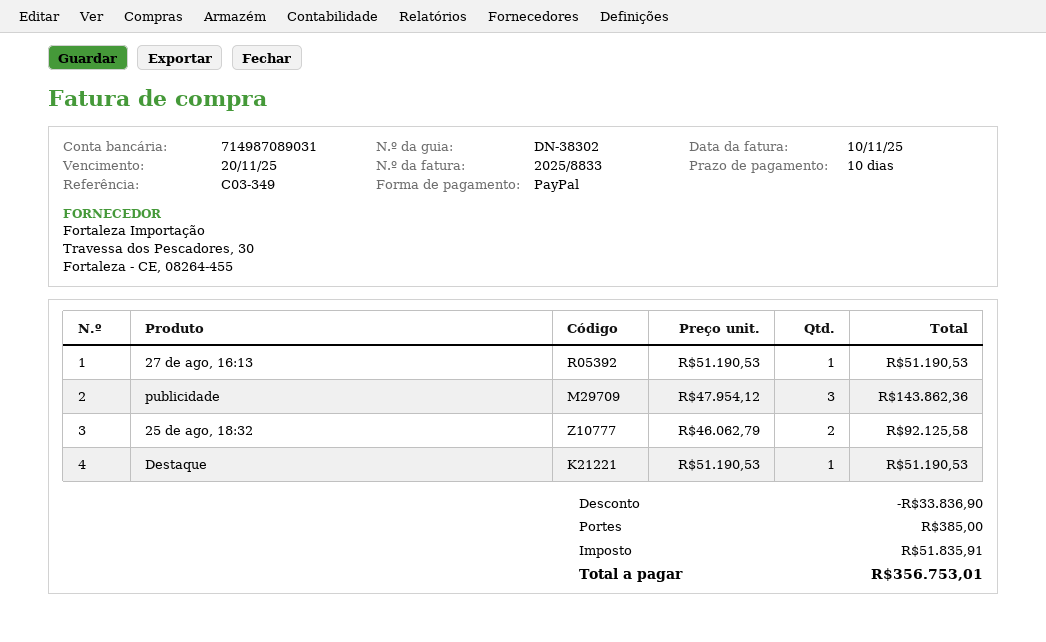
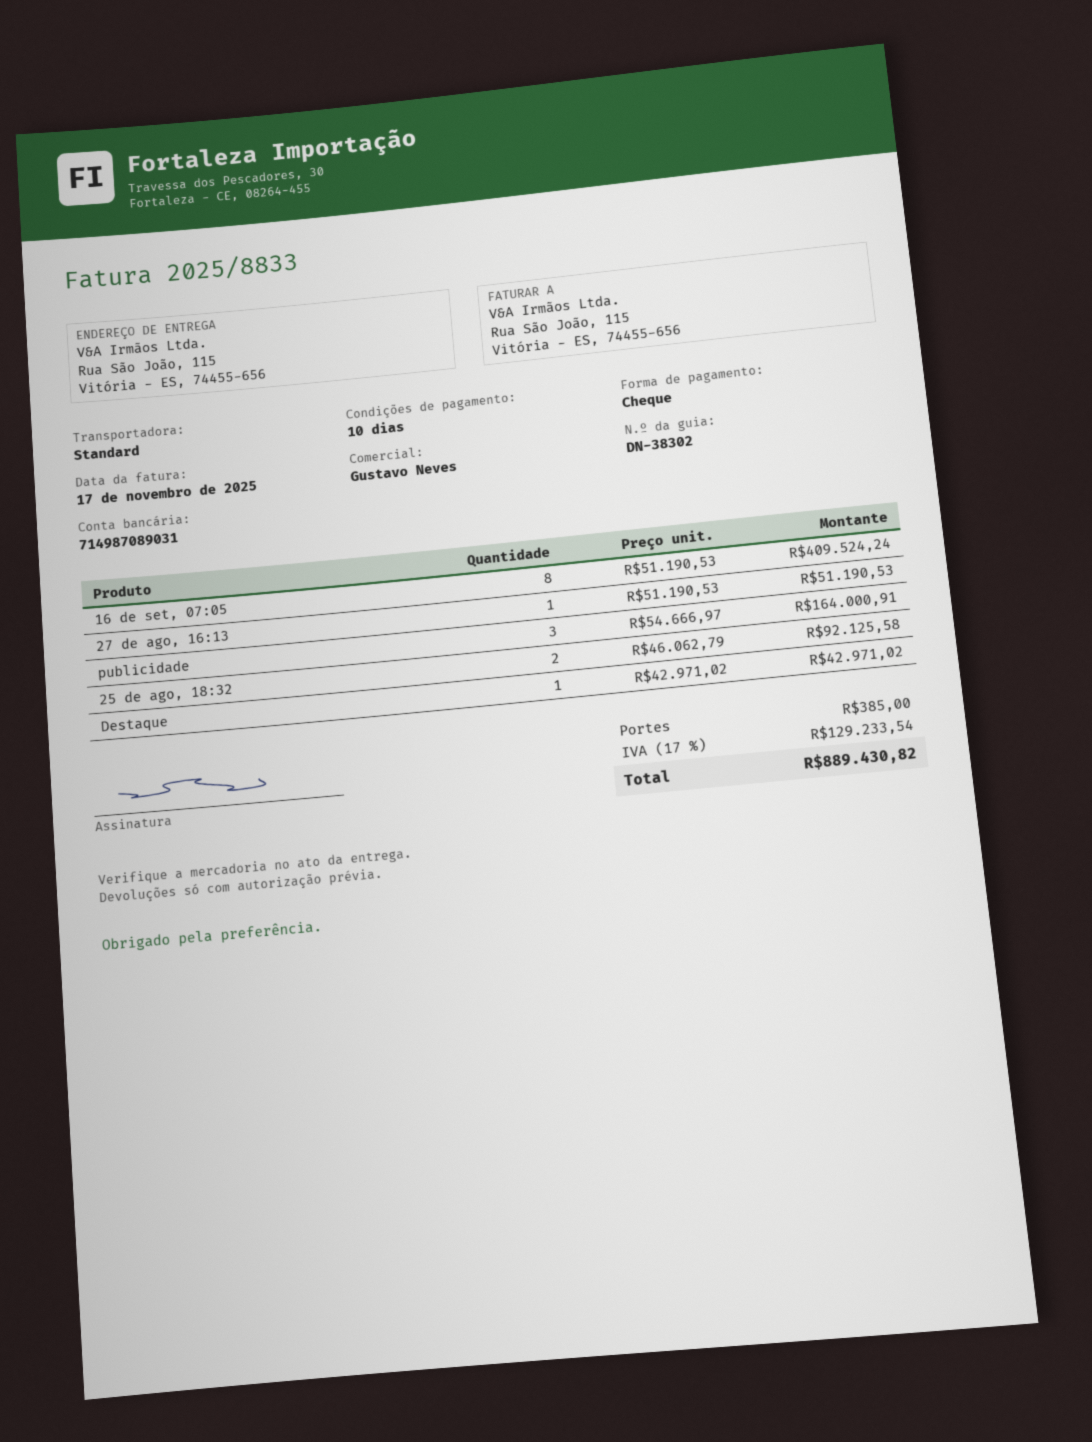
invoice date: 2025-11-10 -> 2025-11-17
payment method: PayPal -> cheque
publicidade: 3 x 47954.12 = 143862.36 -> 3 x 54666.97 = 164000.91
Destaque: 1 x 51190.53 = 51190.53 -> 1 x 42971.02 = 42971.02
16 de set, 07:05: none -> 8 x 51190.53 = 409524.24
discount: 33836.90 -> none
tax: 51835.91 -> 129233.54
total: 356753.01 -> 889430.82

